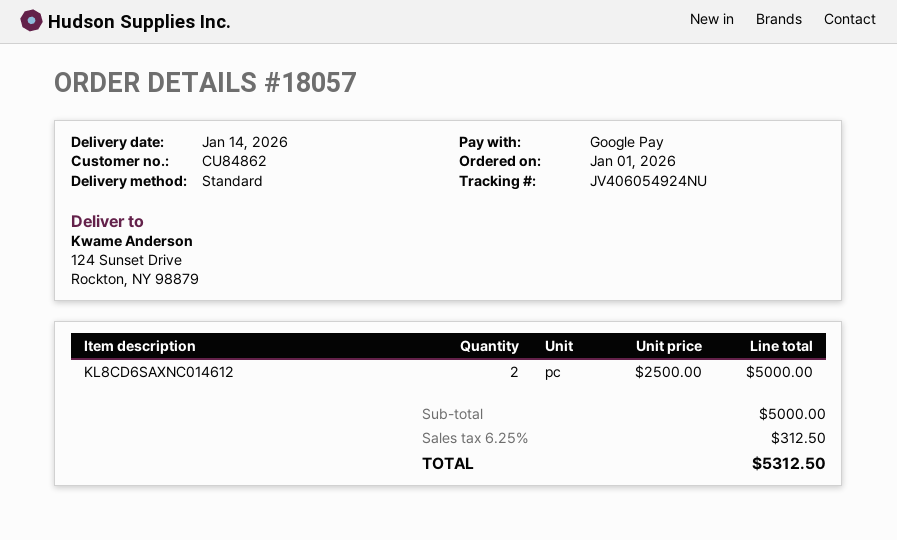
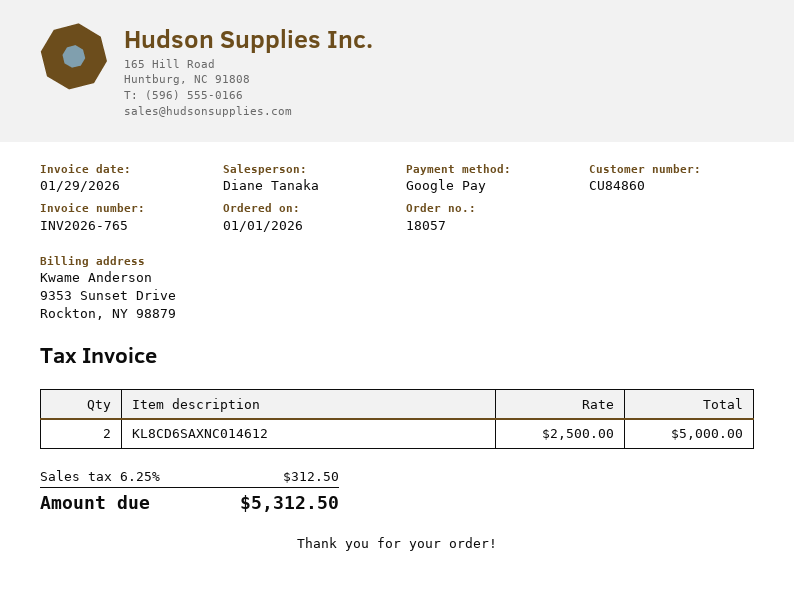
customer number: CU84862 -> CU84860

